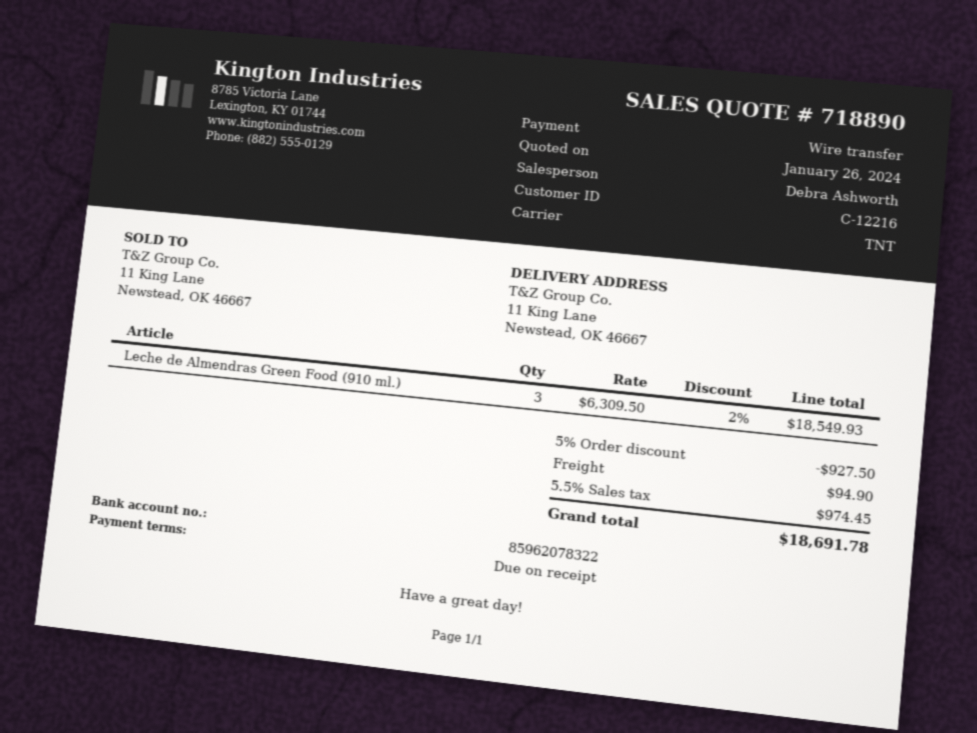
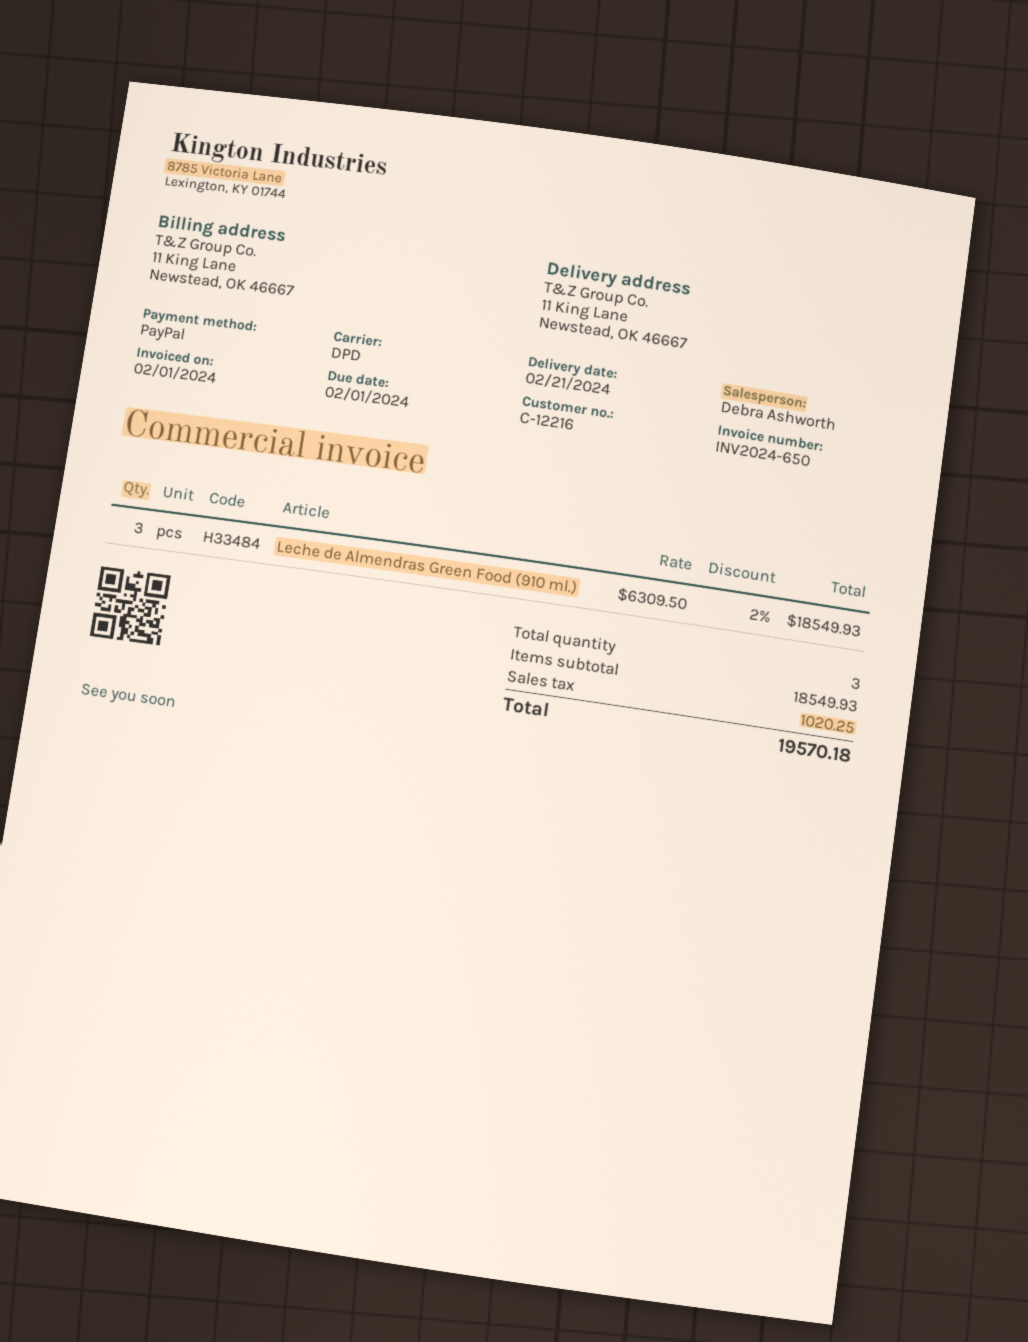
payment method: bank transfer -> PayPal
shipping method: TNT -> DPD
discount: 5% = 927.50 -> none
shipping: 94.90 -> none
tax: 974.45 -> 1020.25
total: 18691.78 -> 19570.18

